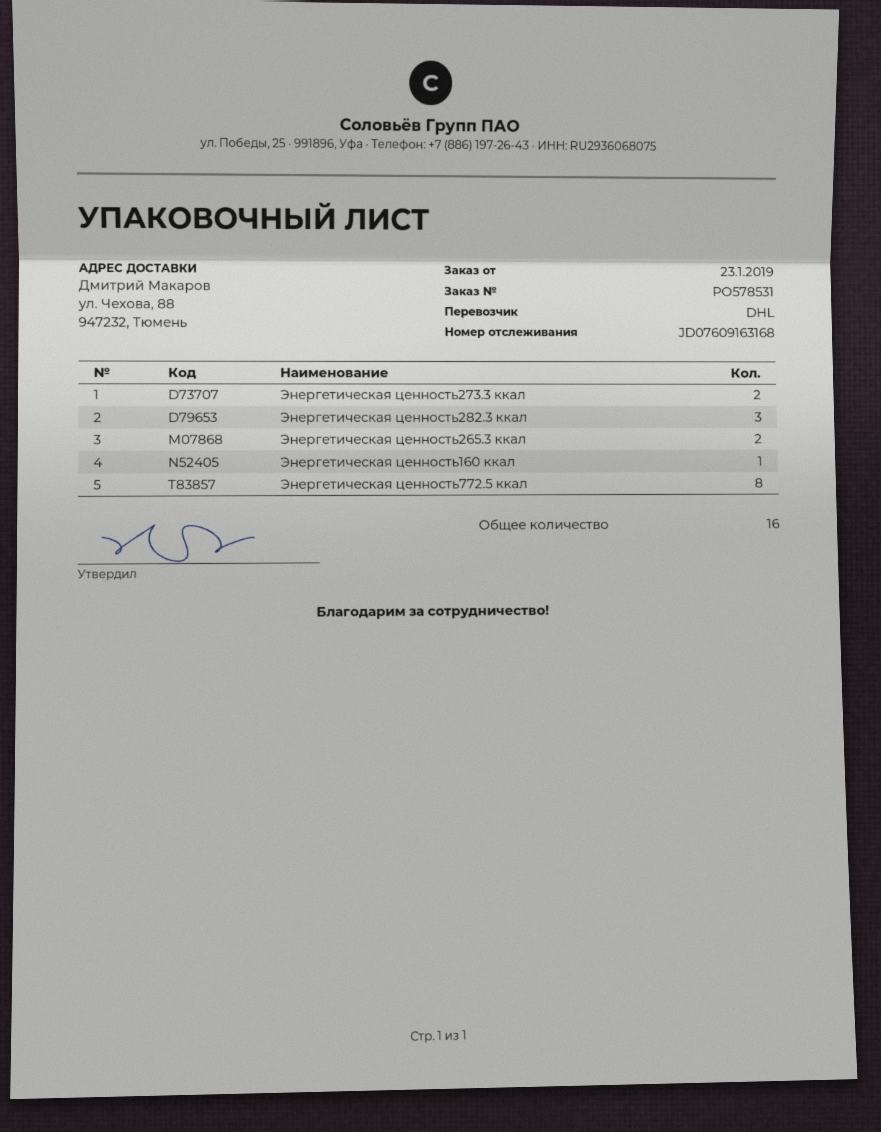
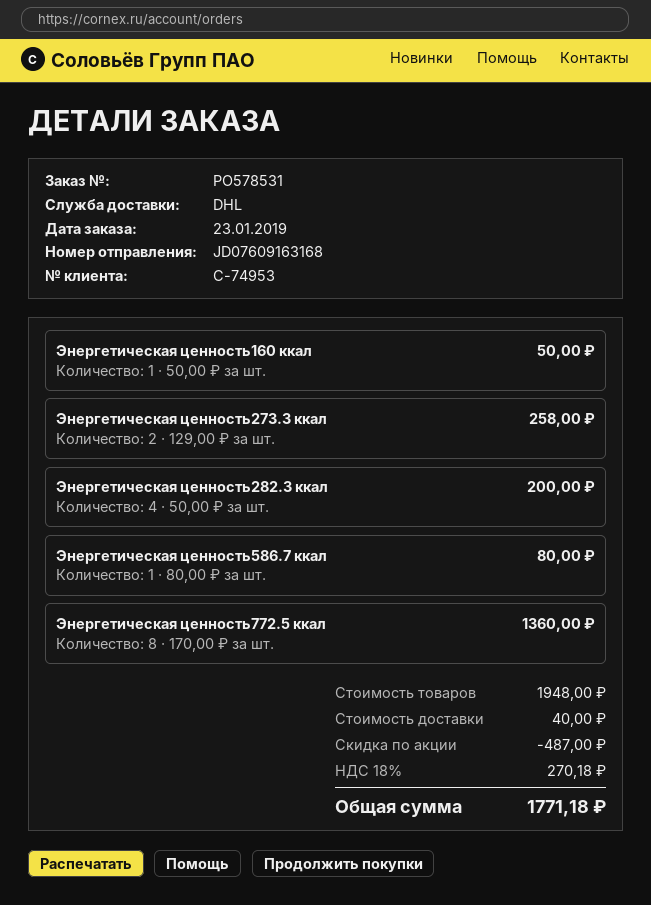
Энергетическая ценность282.3 ккал: 3 -> 4
Энергетическая ценность265.3 ккал: 2 -> none
Энергетическая ценность586.7 ккал: none -> 1

